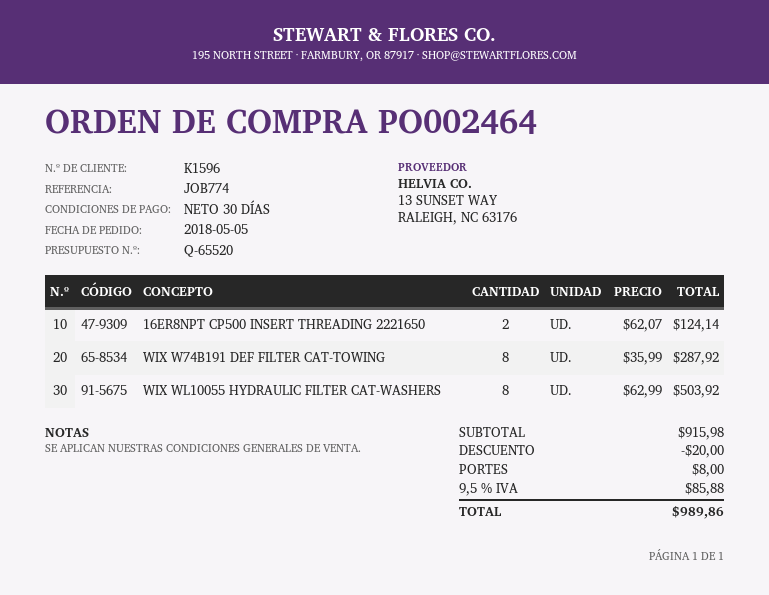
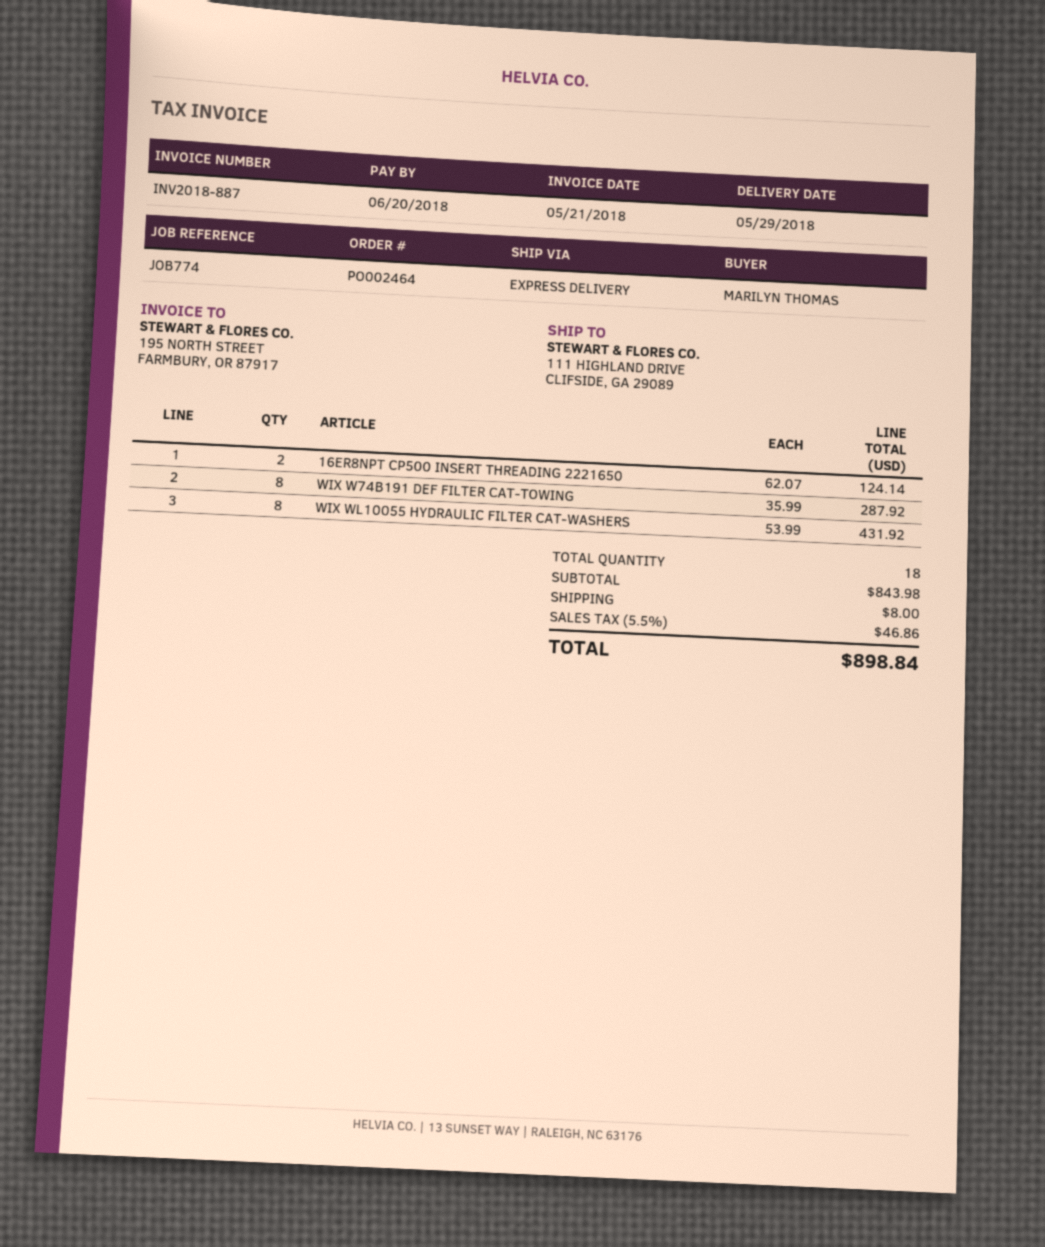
WIX WL10055 HYDRAULIC FILTER CAT-WASHERS: 8 x 62.99 = 503.92 -> 8 x 53.99 = 431.92
subtotal: 915.98 -> 843.98
discount: 20.00 -> none
tax: 9.5% = 85.88 -> 5.5% = 46.86
total: 989.86 -> 898.84

